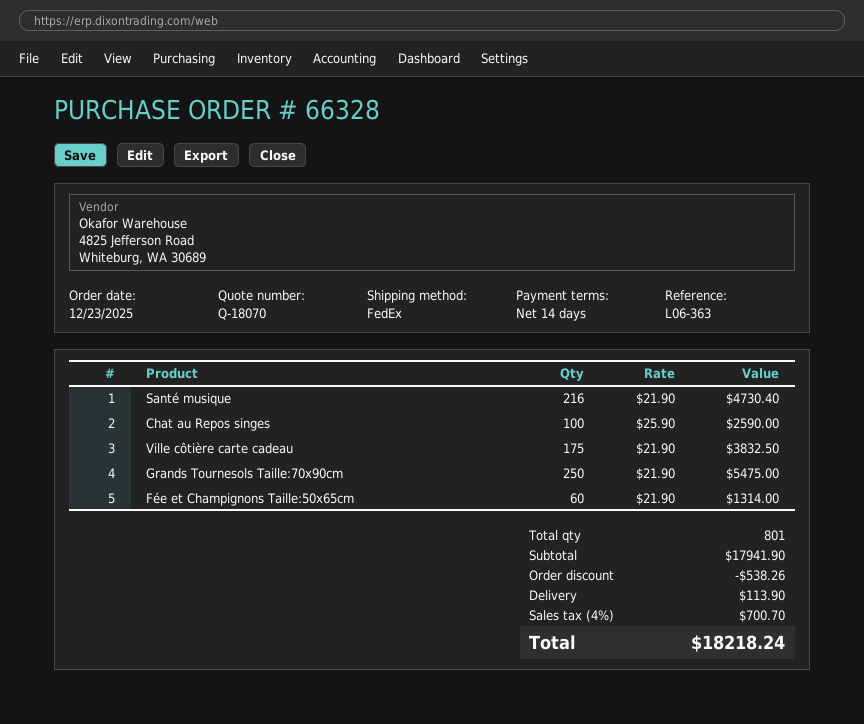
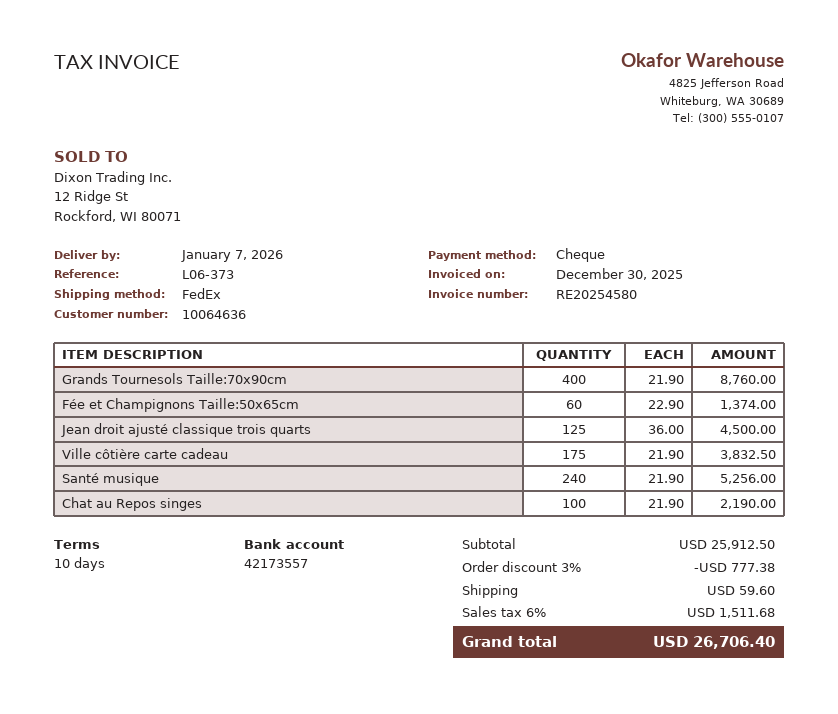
payment terms: 14 days -> 10 days
reference: L06-363 -> L06-373
Santé musique: 216 x 21.90 = 4730.40 -> 240 x 21.90 = 5256.00
Chat au Repos singes: 100 x 25.90 = 2590.00 -> 100 x 21.90 = 2190.00
Grands Tournesols Taille:70x90cm: 250 x 21.90 = 5475.00 -> 400 x 21.90 = 8760.00
Fée et Champignons Taille:50x65cm: 60 x 21.90 = 1314.00 -> 60 x 22.90 = 1374.00
Jean droit ajusté classique trois quarts: none -> 125 x 36.00 = 4500.00
subtotal: 17941.90 -> 25912.50
discount: 538.26 -> 777.38
shipping: 113.90 -> 59.60
tax: 4% = 700.70 -> 6% = 1511.68
total: 18218.24 -> 26706.40

